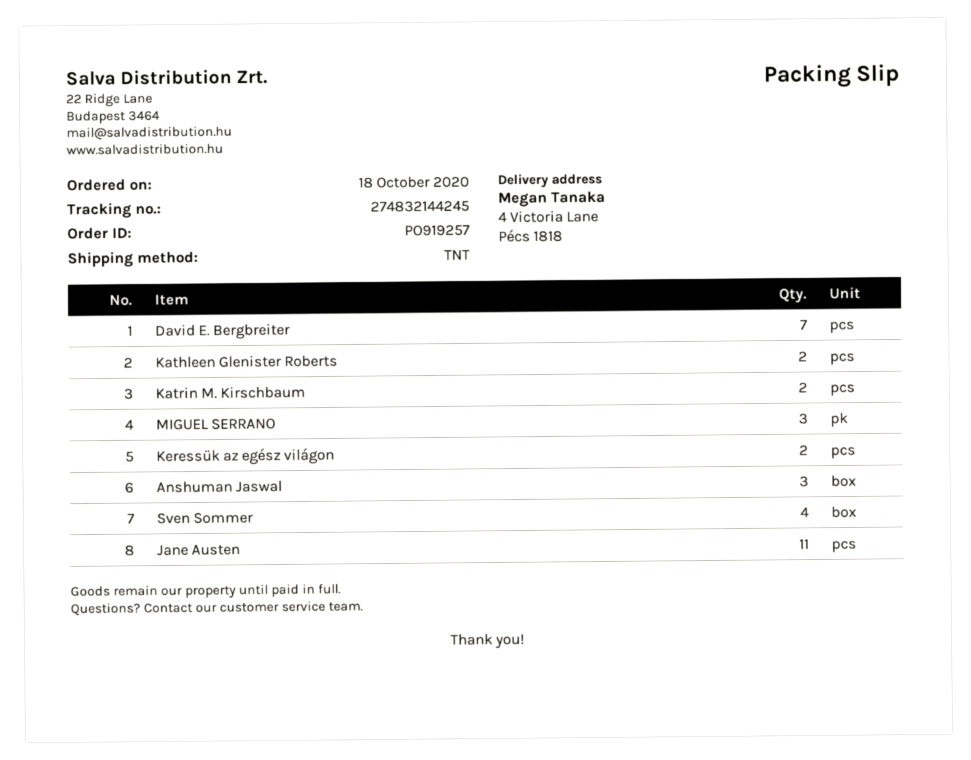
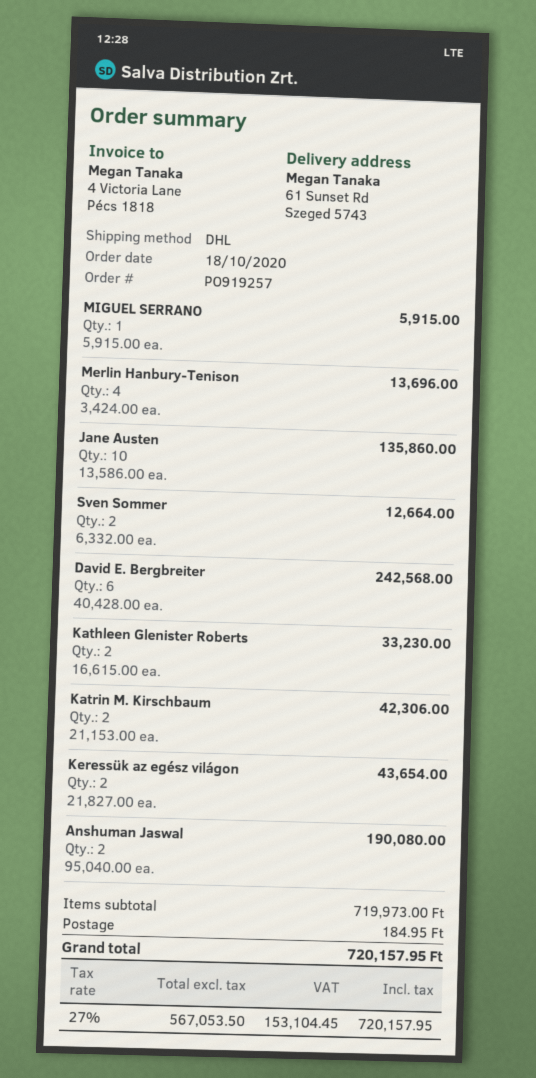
shipping method: TNT -> DHL
ship to: 4 Victoria Lane, Pécs 1818 -> 61 Sunset Rd, Szeged 5743
David E. Bergbreiter: 7 -> 6
MIGUEL SERRANO: 3 -> 1
Anshuman Jaswal: 3 -> 2
Sven Sommer: 4 -> 2
Jane Austen: 11 -> 10
Merlin Hanbury-Tenison: none -> 4

